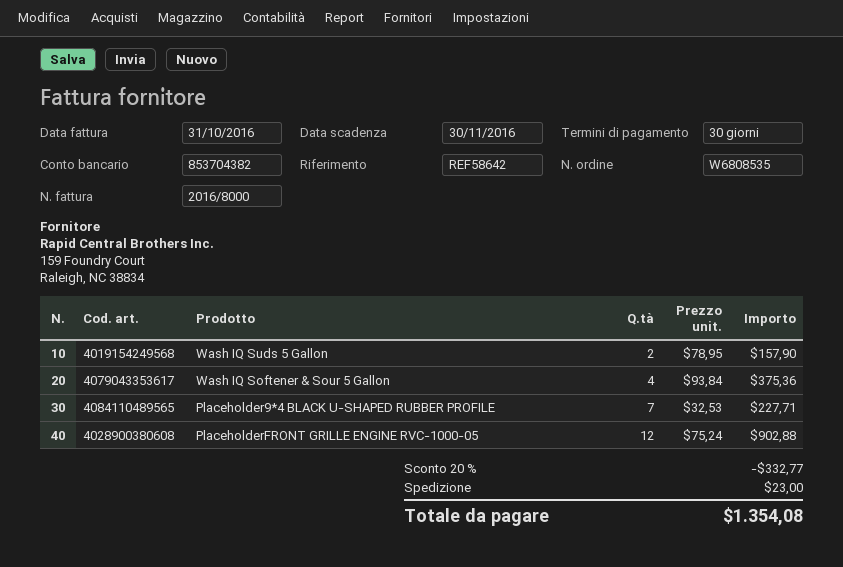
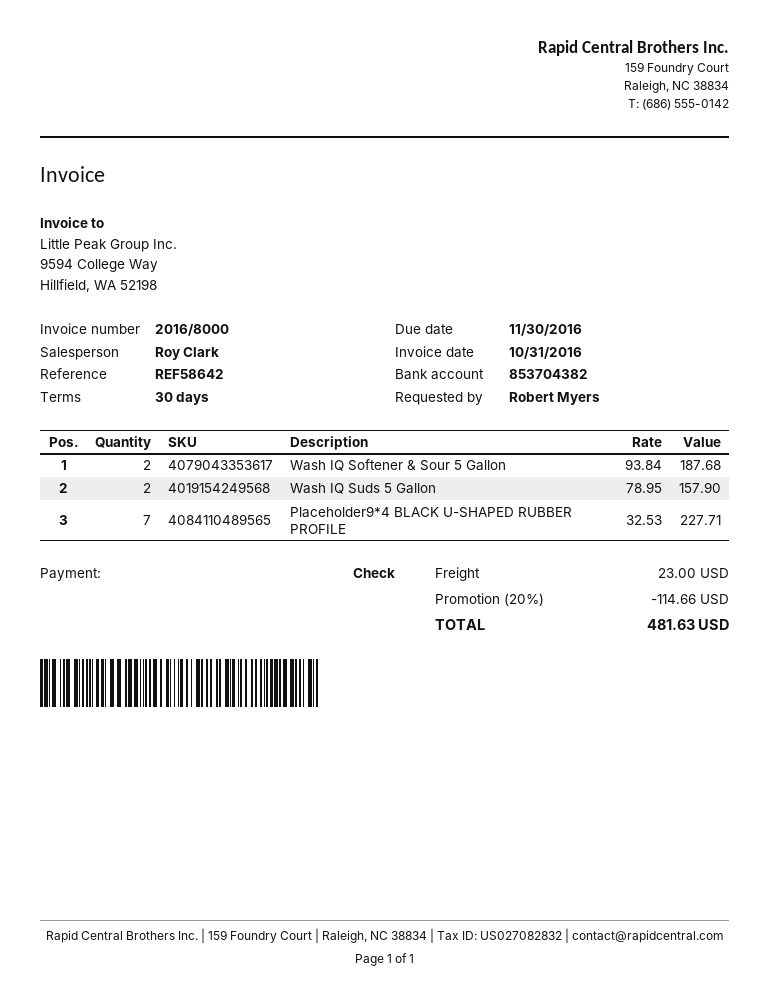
Wash IQ Softener & Sour 5 Gallon: 4 x 93.84 = 375.36 -> 2 x 93.84 = 187.68
PlaceholderFRONT GRILLE ENGINE RVC-1000-05: 12 x 75.24 = 902.88 -> none
discount: 20% = 332.77 -> 20% = 114.66
total: 1354.08 -> 481.63

